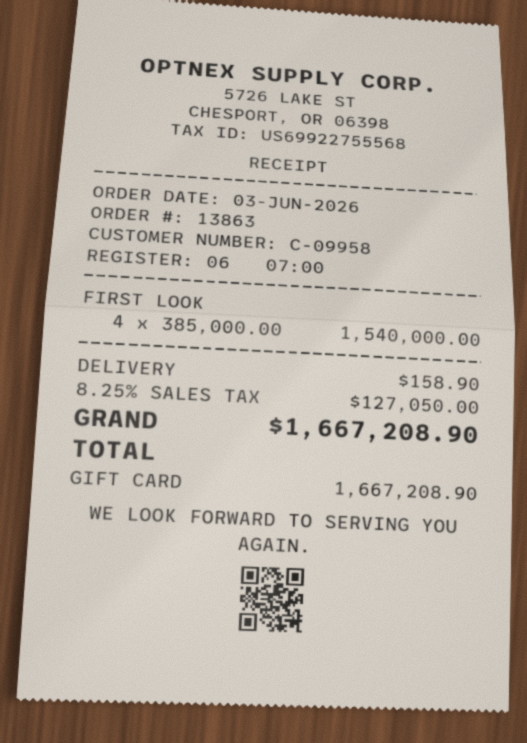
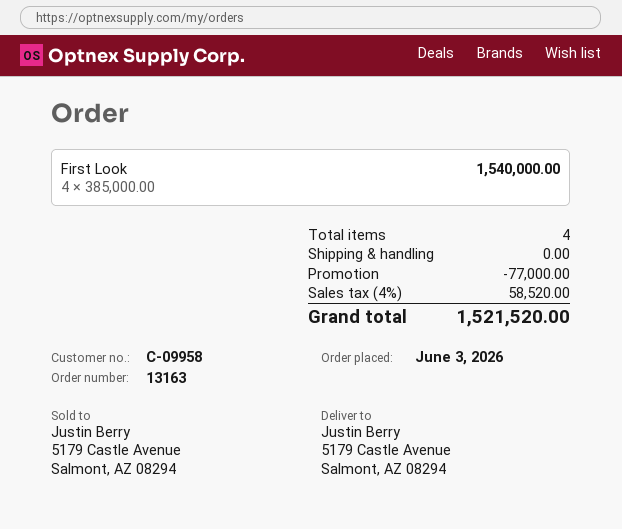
order number: 13863 -> 13163
discount: none -> 77000.00
shipping: 158.90 -> 0.00
tax: 8.25% = 127050.00 -> 4% = 58520.00
total: 1667208.90 -> 1521520.00

